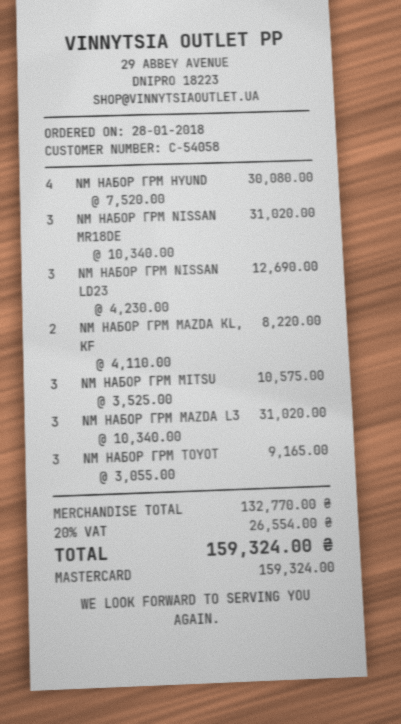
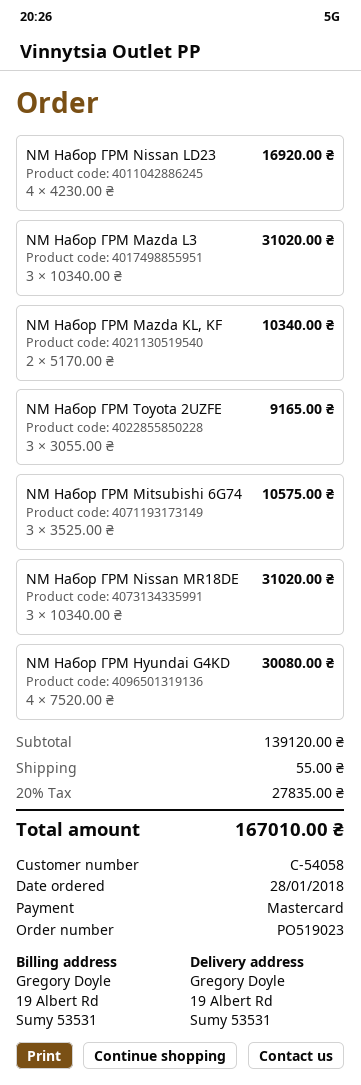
NM НАБОР ГРМ NISSAN LD23: 3 x 4230.00 = 12690.00 -> 4 x 4230.00 = 16920.00
NM НАБОР ГРМ MAZDA KL, KF: 2 x 4110.00 = 8220.00 -> 2 x 5170.00 = 10340.00
subtotal: 132770.00 -> 139120.00
shipping: none -> 55.00
tax: 20% = 26554.00 -> 20% = 27835.00
total: 159324.00 -> 167010.00

